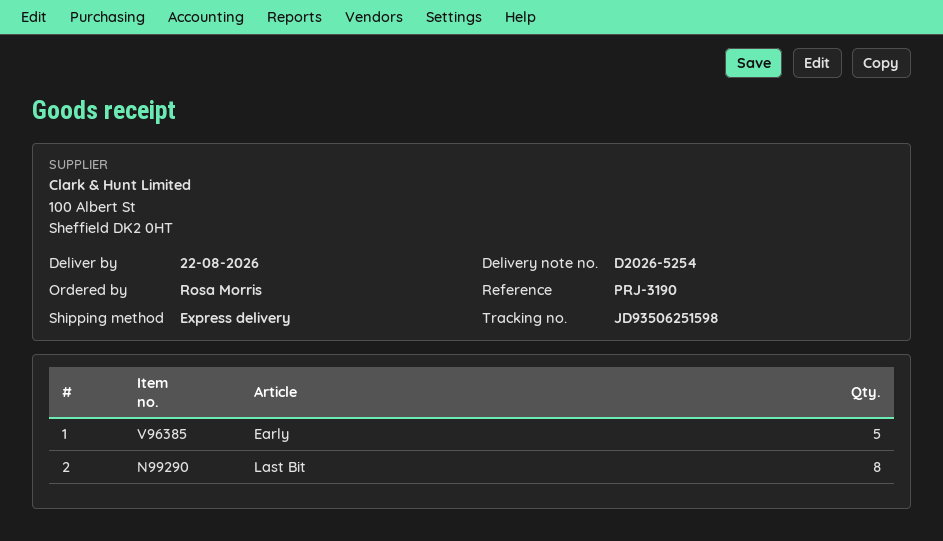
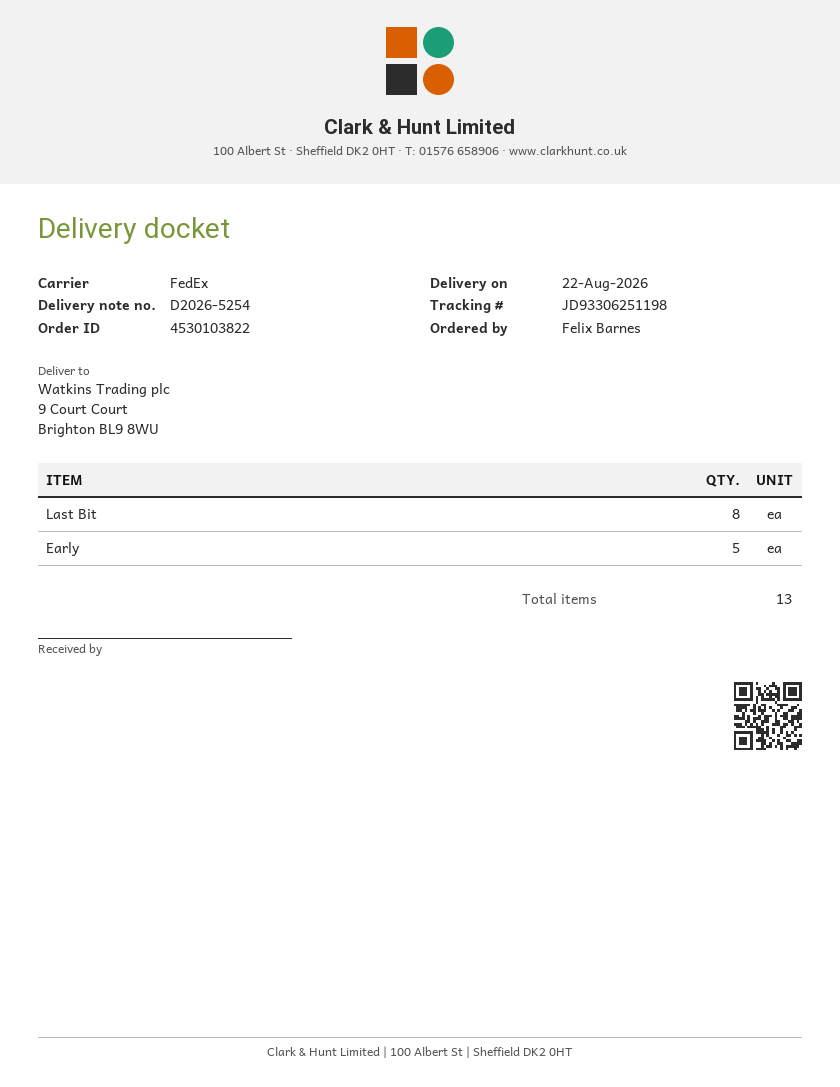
ordered by: Rosa Morris -> Felix Barnes
shipping method: express -> FedEx
tracking number: JD93506251598 -> JD93306251198

